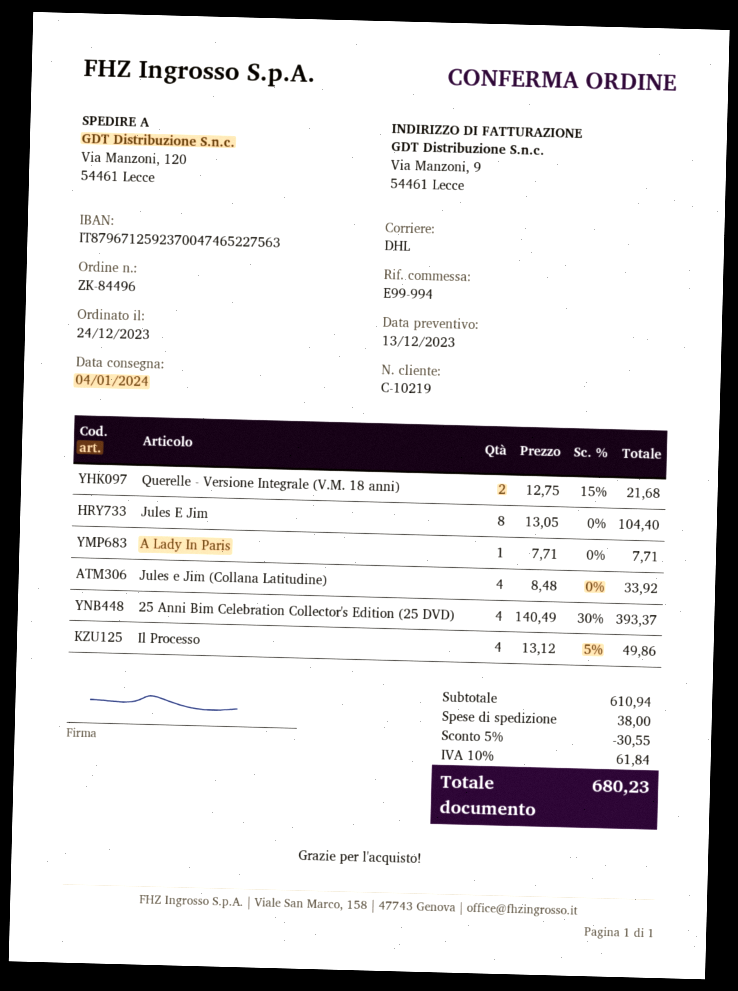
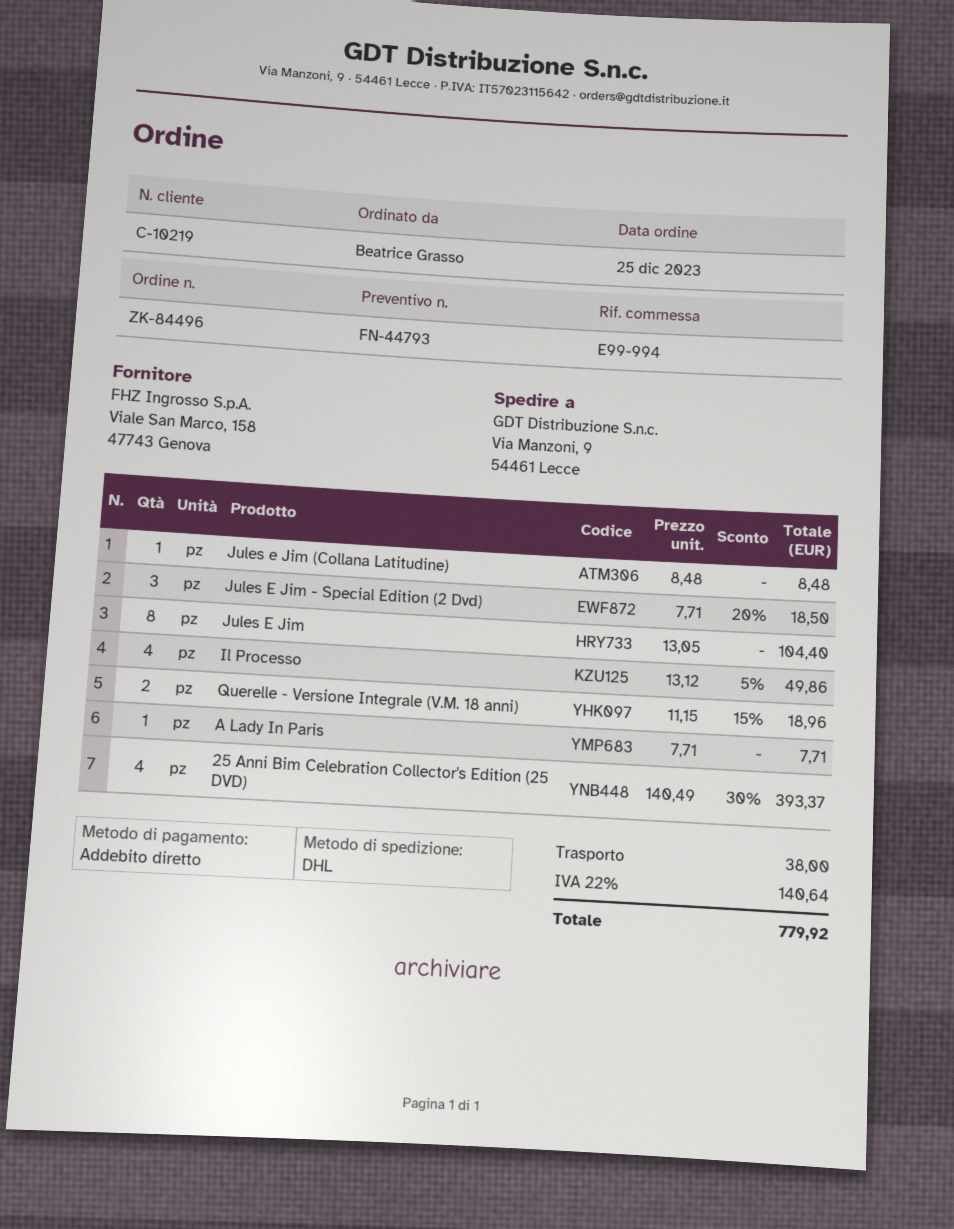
order date: 2023-12-24 -> 2023-12-25
ship to: Via Manzoni, 120, 54461 Lecce -> Via Manzoni, 9, 54461 Lecce
Querelle - Versione Integrale (V.M. 18 anni): 2 x 12.75 - 15% = 21.68 -> 2 x 11.15 - 15% = 18.96
Jules e Jim (Collana Latitudine): 4 x 8.48 = 33.92 -> 1 x 8.48 = 8.48
Jules E Jim - Special Edition (2 Dvd): none -> 3 x 7.71 - 20% = 18.50
discount: 5% = 30.55 -> none
tax: 10% = 61.84 -> 22% = 140.64
total: 680.23 -> 779.92

